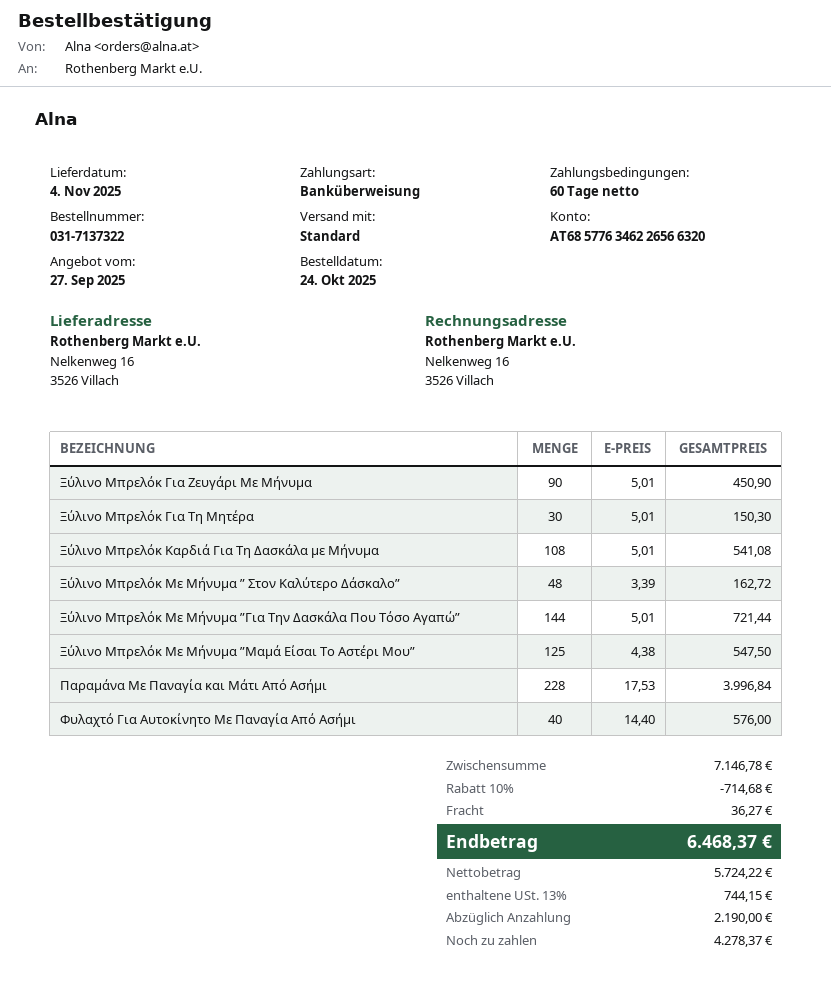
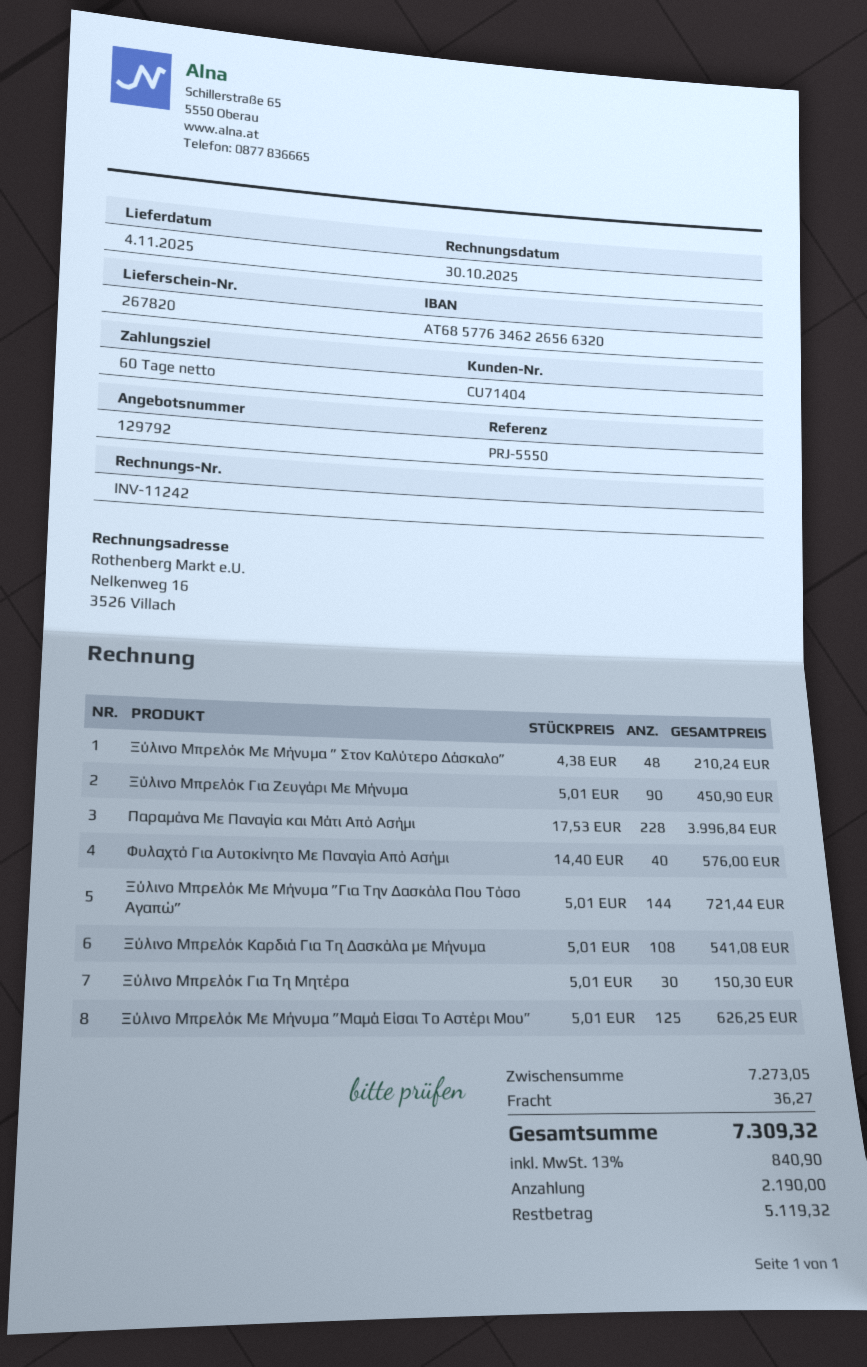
Ξύλινο Μπρελόκ Με Μήνυμα ” Στον Καλύτερο Δάσκαλο”: 48 x 3.39 = 162.72 -> 48 x 4.38 = 210.24
Ξύλινο Μπρελόκ Με Μήνυμα ”Μαμά Είσαι Το Αστέρι Μου”: 125 x 4.38 = 547.50 -> 125 x 5.01 = 626.25
subtotal: 7146.78 -> 7273.05
discount: 10% = 714.68 -> none
tax: 13% = 744.15 -> 13% = 840.90
total: 6468.37 -> 7309.32
balance: 4278.37 -> 5119.32

